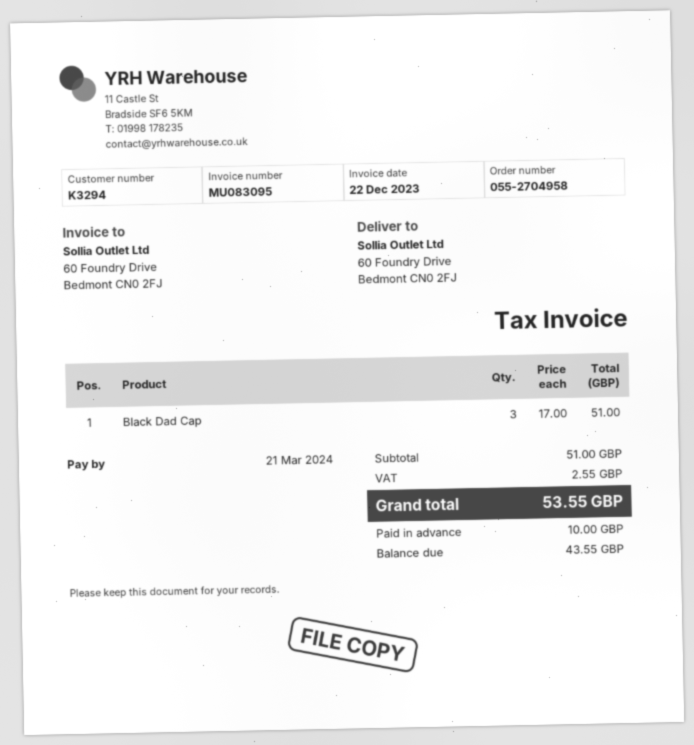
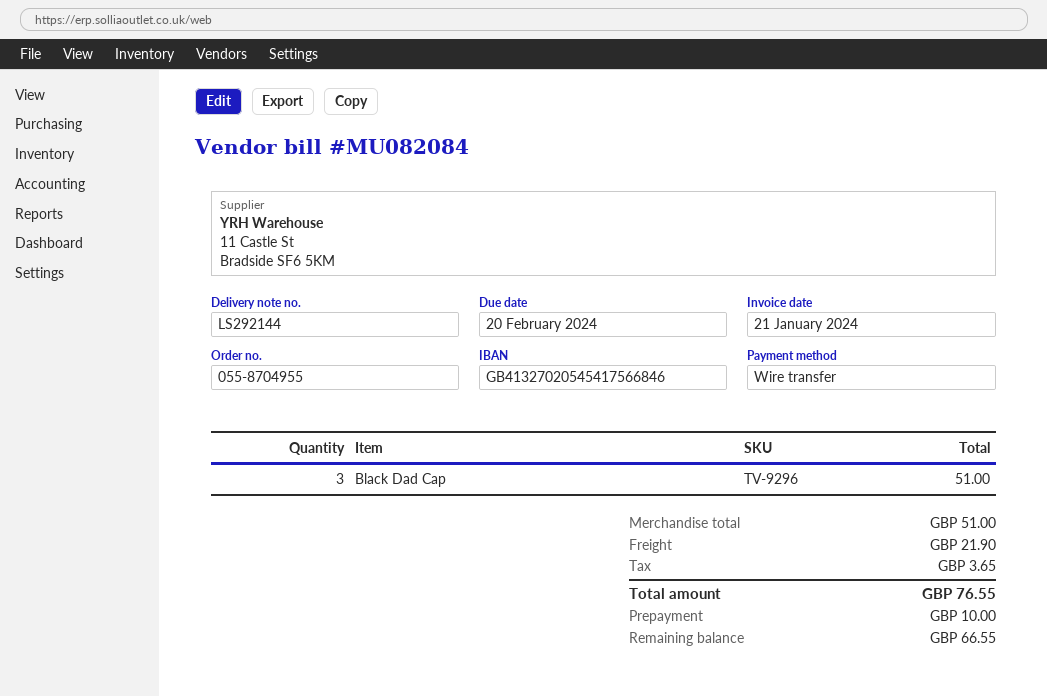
order number: 055-2704958 -> 055-8704955
invoice number: MU083095 -> MU082084
invoice date: 2023-12-22 -> 2024-01-21
due date: 2024-03-21 -> 2024-02-20
shipping: none -> 21.90
tax: 2.55 -> 3.65
total: 53.55 -> 76.55
balance: 43.55 -> 66.55

